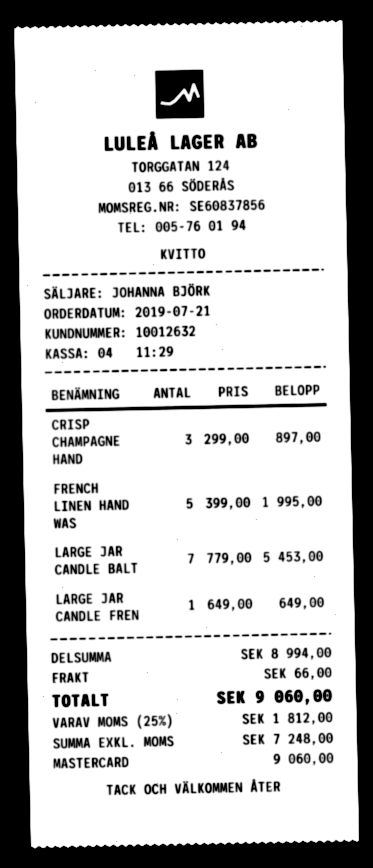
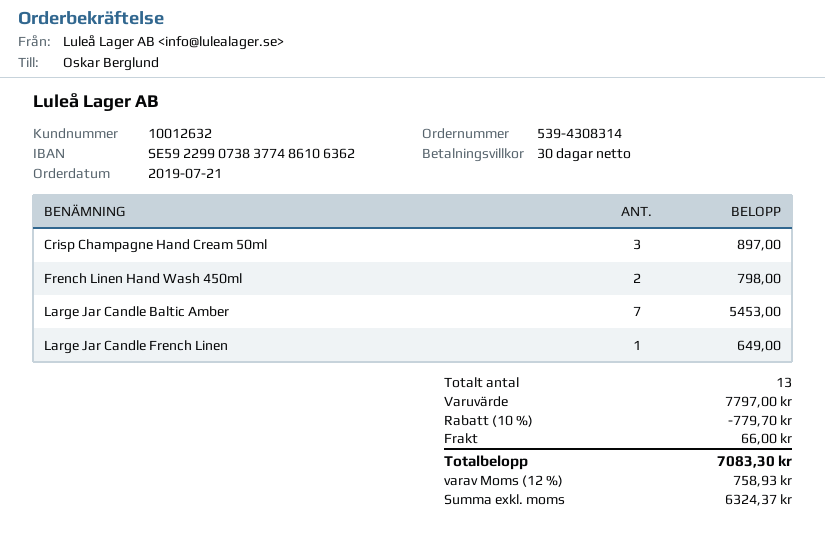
FRENCH LINEN HAND WAS: 5 for 1995.00 -> 2 for 798.00
subtotal: 8994.00 -> 7797.00
discount: none -> 10% = 779.70
net: 7248.00 -> 6324.37
tax: 25% = 1812.00 -> 12% = 758.93
total: 9060.00 -> 7083.30

